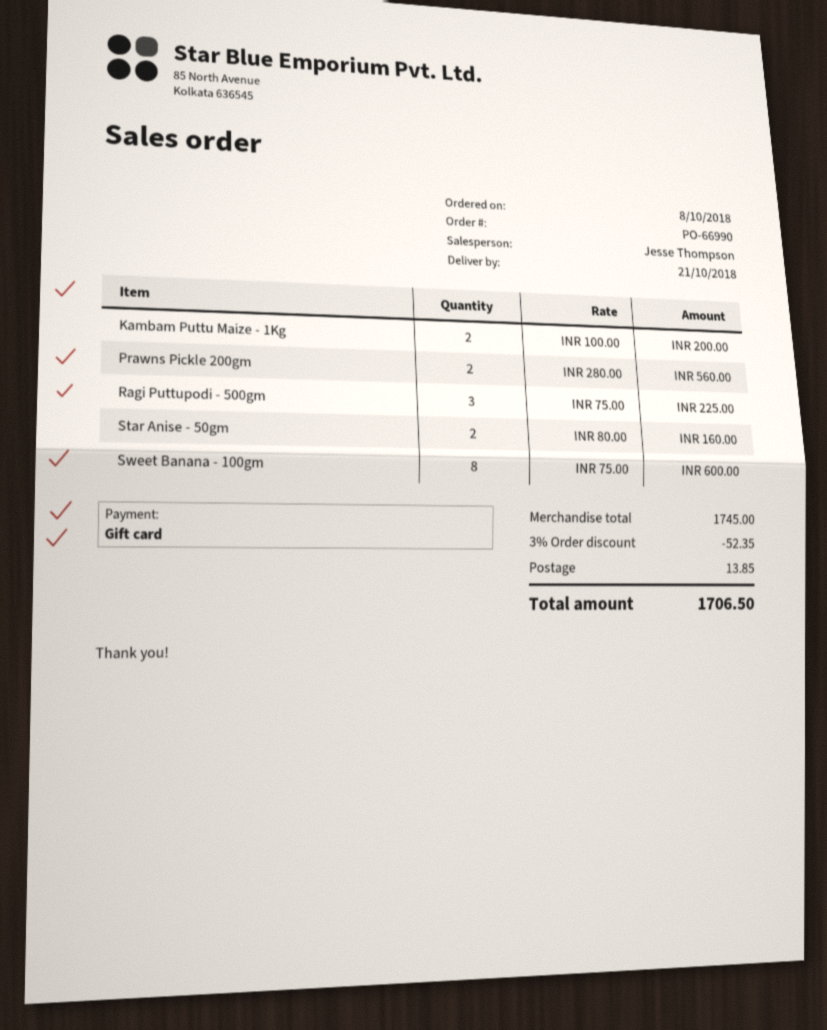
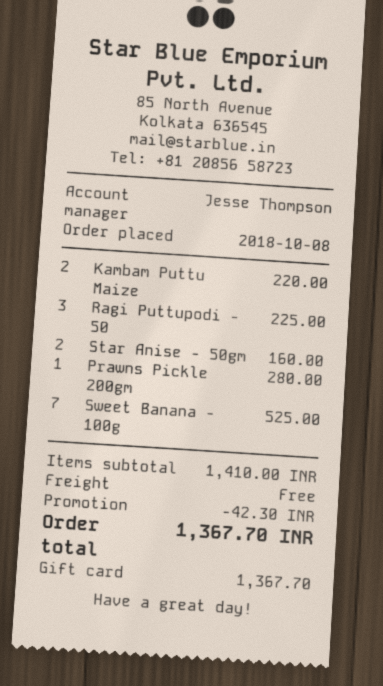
Kambam Puttu Maize - 1Kg: 2 for 200.00 -> 2 for 220.00
Prawns Pickle 200gm: 2 for 560.00 -> 1 for 280.00
Sweet Banana - 100gm: 8 for 600.00 -> 7 for 525.00
subtotal: 1745.00 -> 1410.00
discount: 52.35 -> 42.30
shipping: 13.85 -> 0.00
total: 1706.50 -> 1367.70

